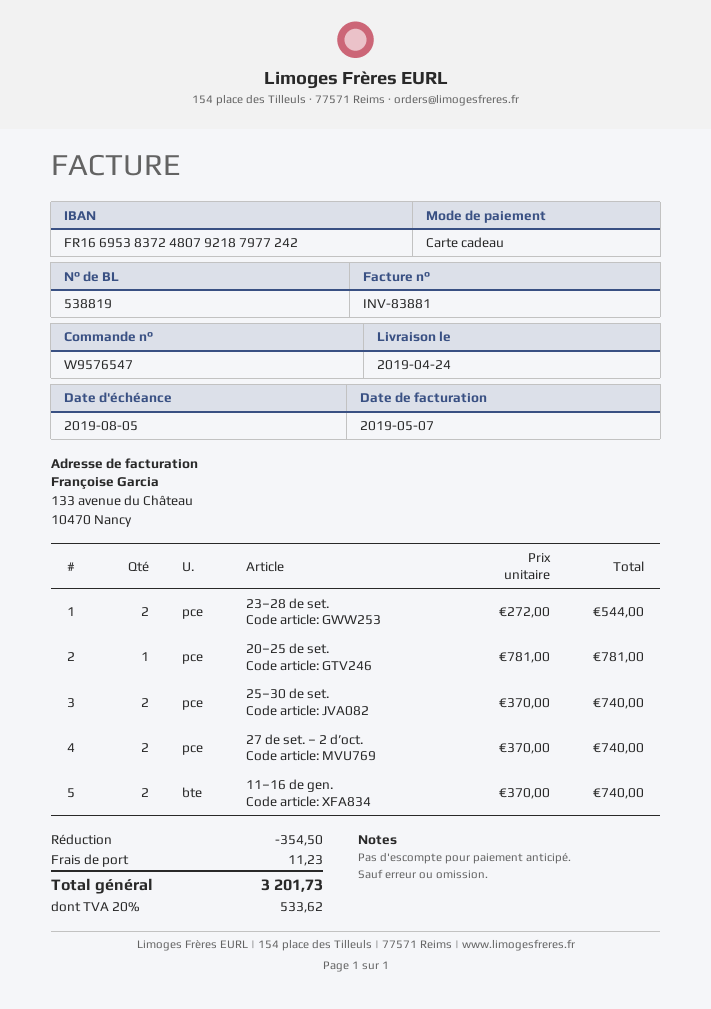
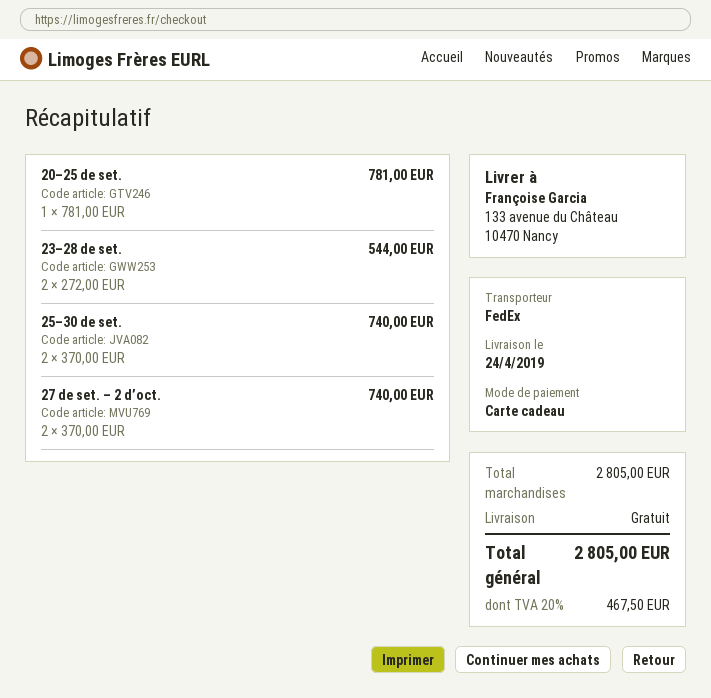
11–16 de gen.: 2 x 370.00 = 740.00 -> none
discount: 354.50 -> none
shipping: 11.23 -> 0.00
tax: 20% = 533.62 -> 20% = 467.50
total: 3201.73 -> 2805.00

